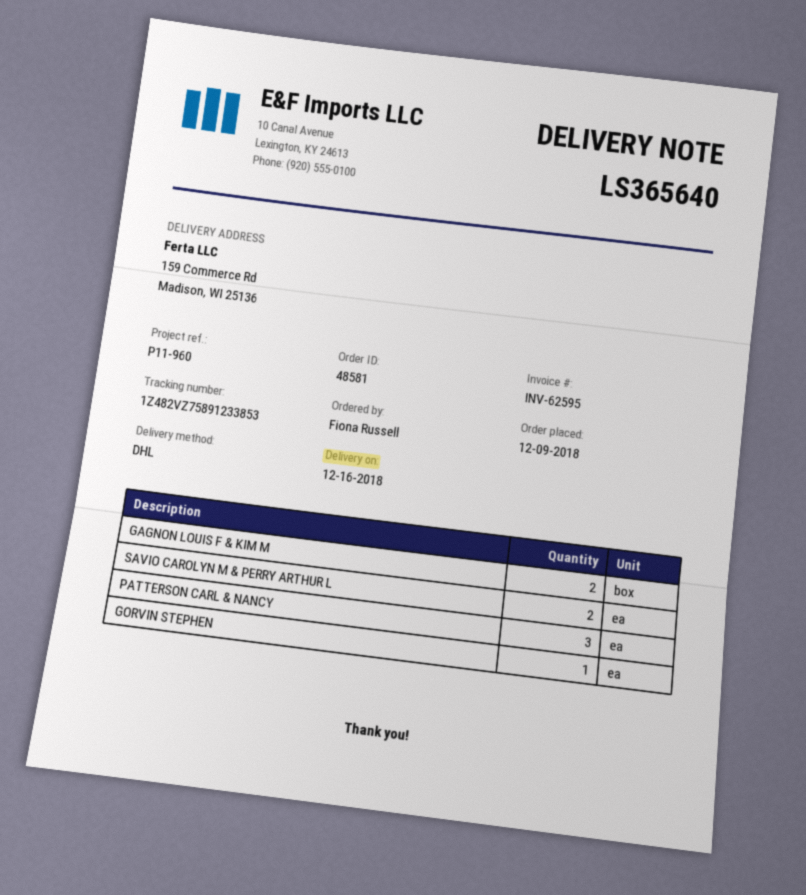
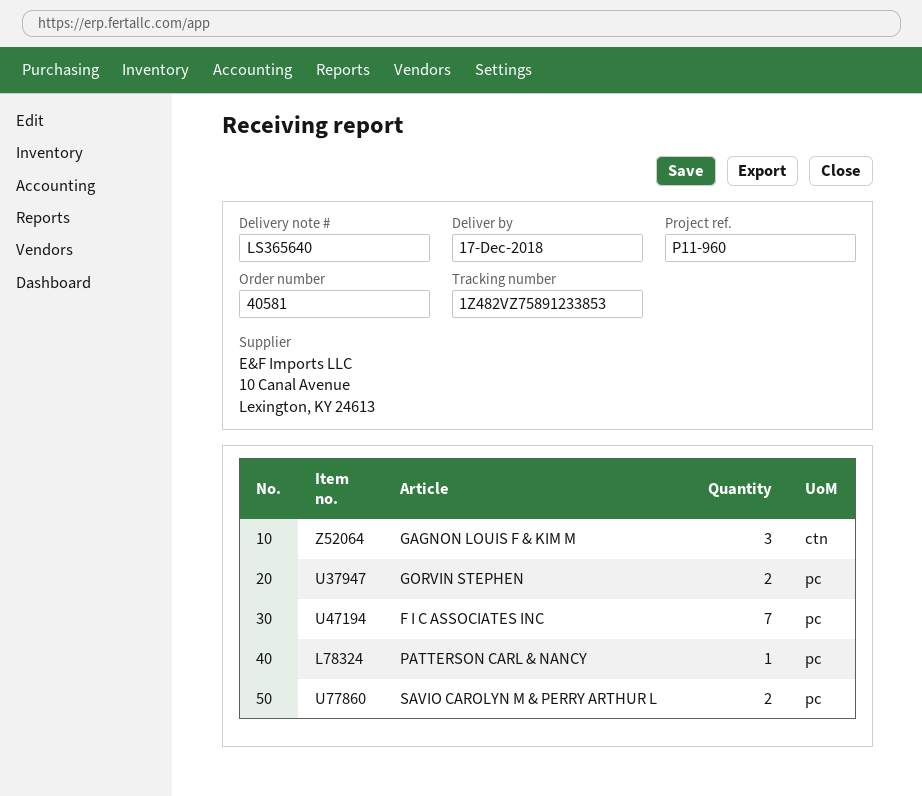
order number: 48581 -> 40581
delivery date: 2018-12-16 -> 2018-12-17
GAGNON LOUIS F & KIM M: 2 -> 3
PATTERSON CARL & NANCY: 3 -> 1
GORVIN STEPHEN: 1 -> 2
F I C ASSOCIATES INC: none -> 7

